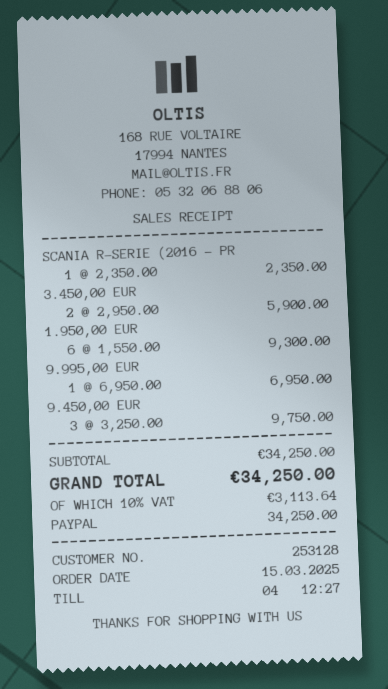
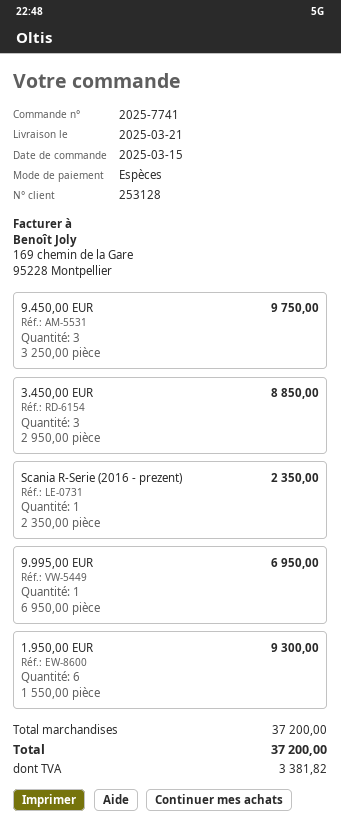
payment method: PayPal -> cash
3.450,00 EUR: 2 x 2950.00 = 5900.00 -> 3 x 2950.00 = 8850.00
subtotal: 34250.00 -> 37200.00
tax: 3113.64 -> 3381.82
total: 34250.00 -> 37200.00

